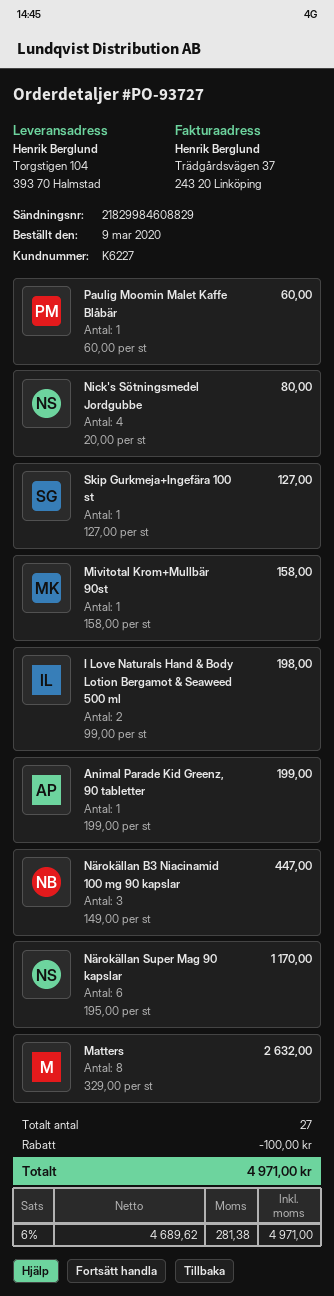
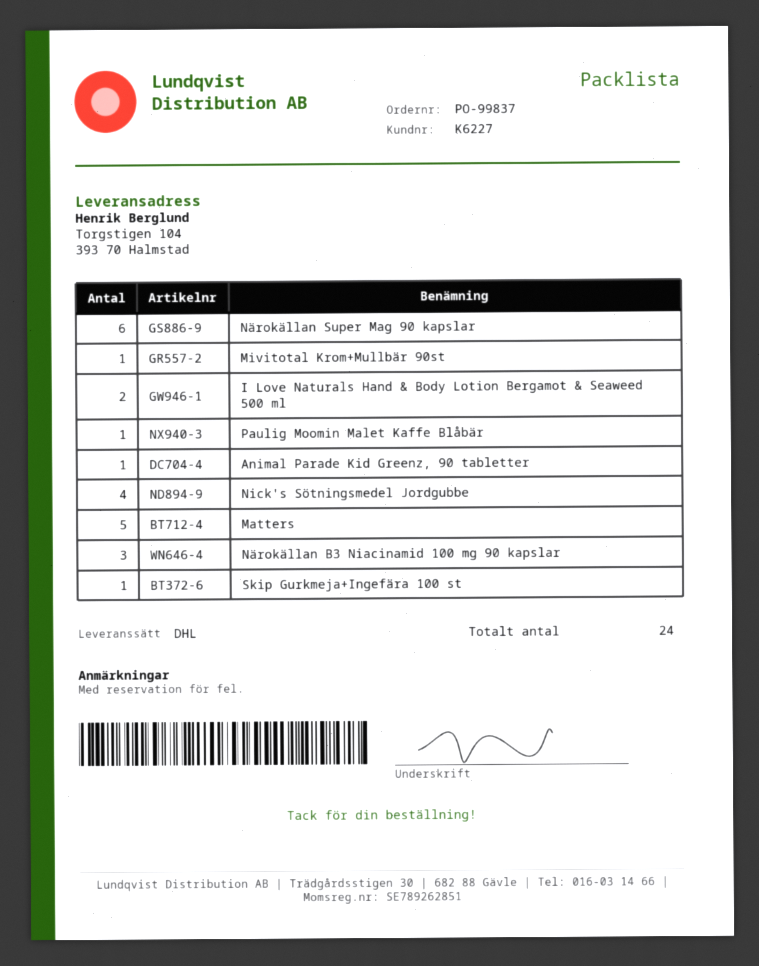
order number: PO-93727 -> PO-99837
Matters: 8 -> 5
total quantity: 27 -> 24

